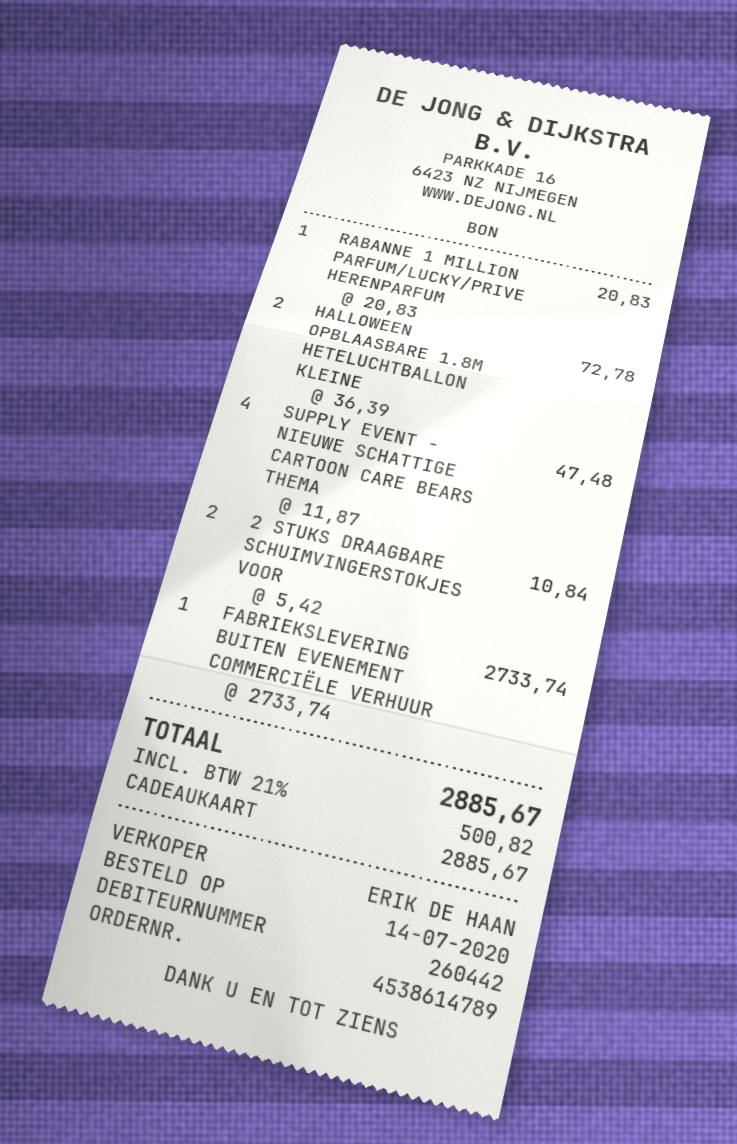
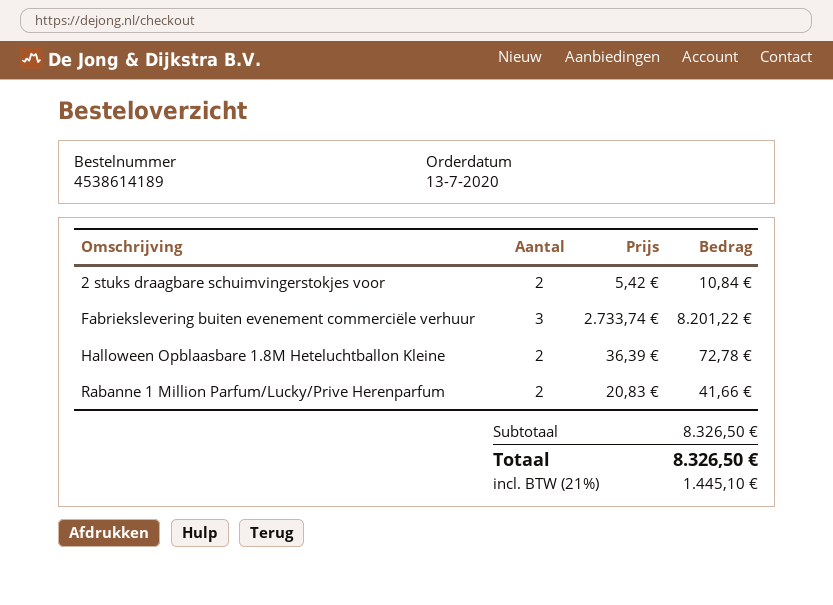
order number: 4538614789 -> 4538614189
order date: 2020-07-14 -> 2020-07-13
RABANNE 1 MILLION PARFUM/LUCKY/PRIVE HERENPARFUM: 1 x 20.83 = 20.83 -> 2 x 20.83 = 41.66
SUPPLY EVENT - NIEUWE SCHATTIGE CARTOON CARE BEARS THEMA: 4 x 11.87 = 47.48 -> none
FABRIEKSLEVERING BUITEN EVENEMENT COMMERCIËLE VERHUUR: 1 x 2733.74 = 2733.74 -> 3 x 2733.74 = 8201.22
tax: 21% = 500.82 -> 21% = 1445.10
total: 2885.67 -> 8326.50

